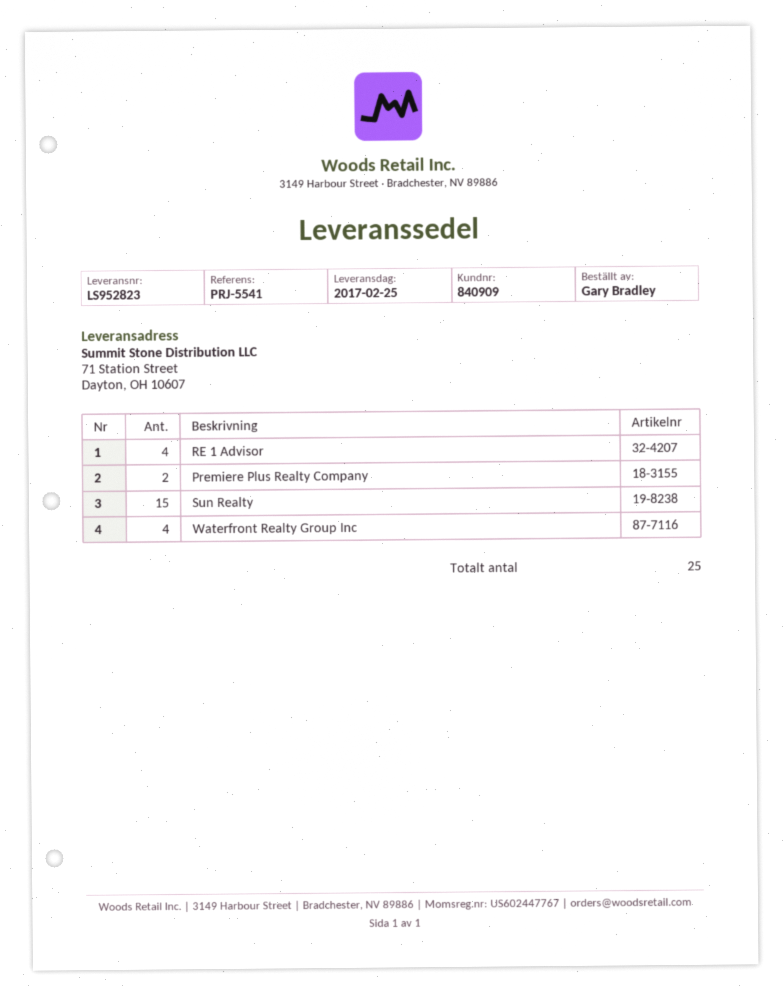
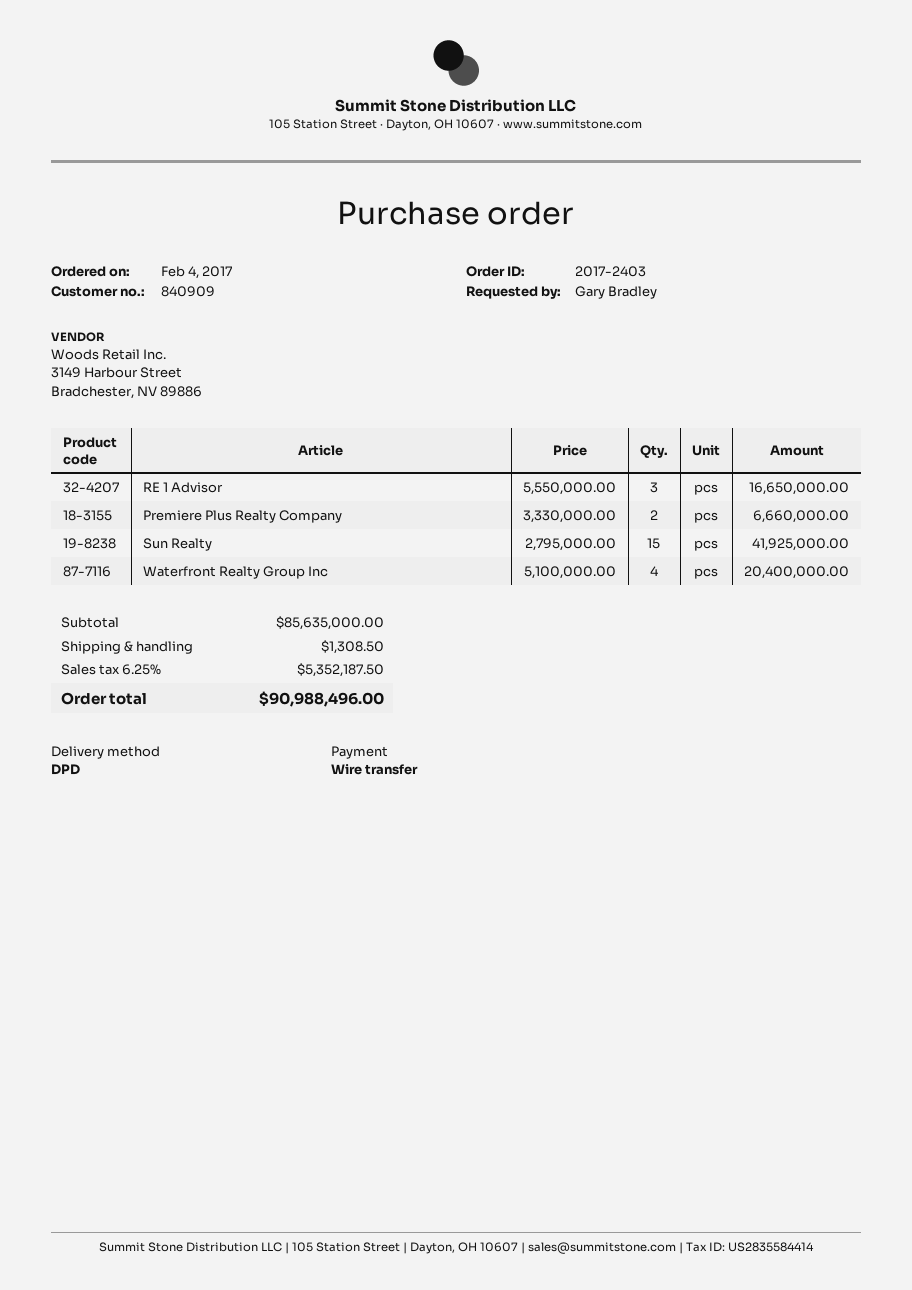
RE 1 Advisor: 4 -> 3

